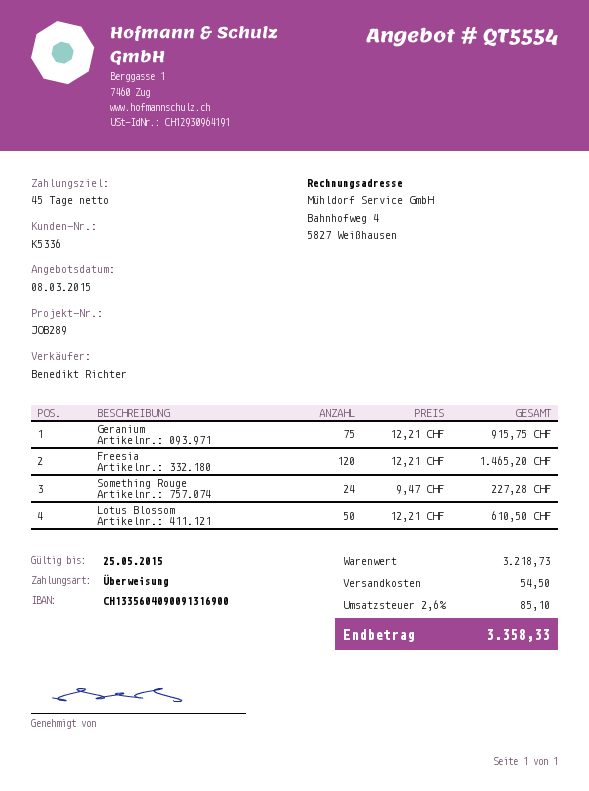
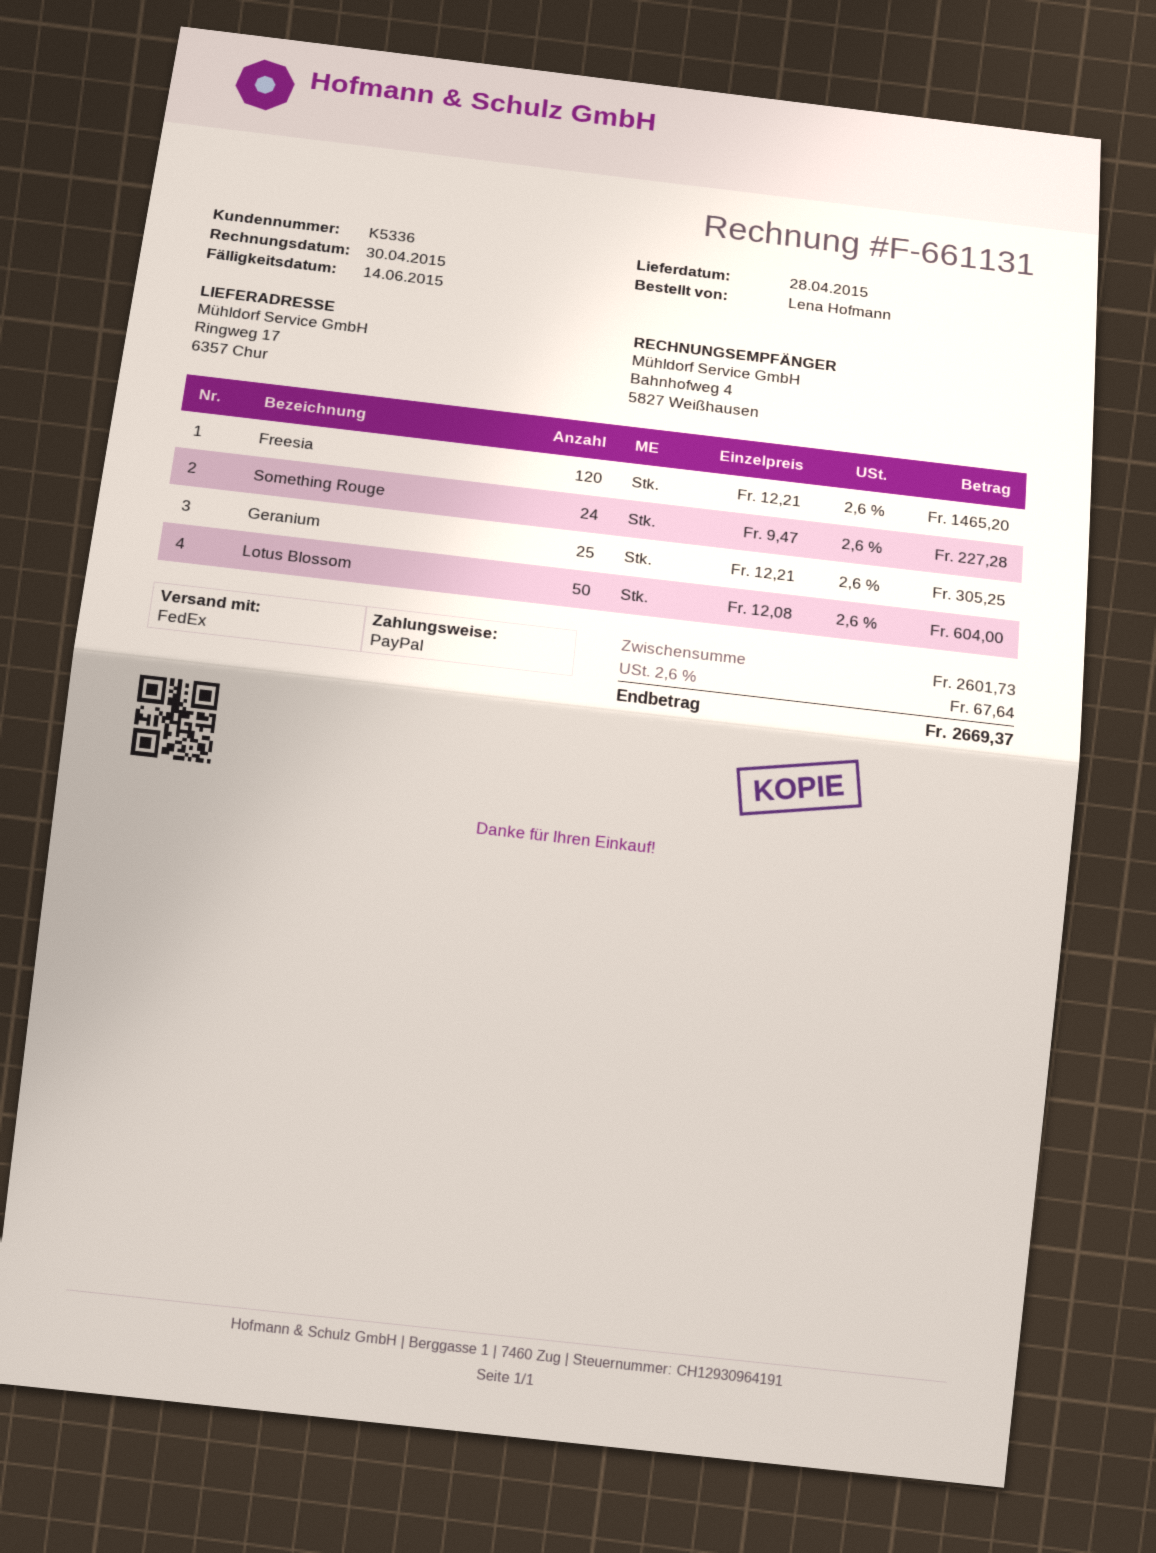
payment method: bank transfer -> PayPal
Geranium: 75 x 12.21 = 915.75 -> 25 x 12.21 = 305.25
Lotus Blossom: 50 x 12.21 = 610.50 -> 50 x 12.08 = 604.00
subtotal: 3218.73 -> 2601.73
shipping: 54.50 -> none
tax: 2.6% = 85.10 -> 2.6% = 67.64
total: 3358.33 -> 2669.37

